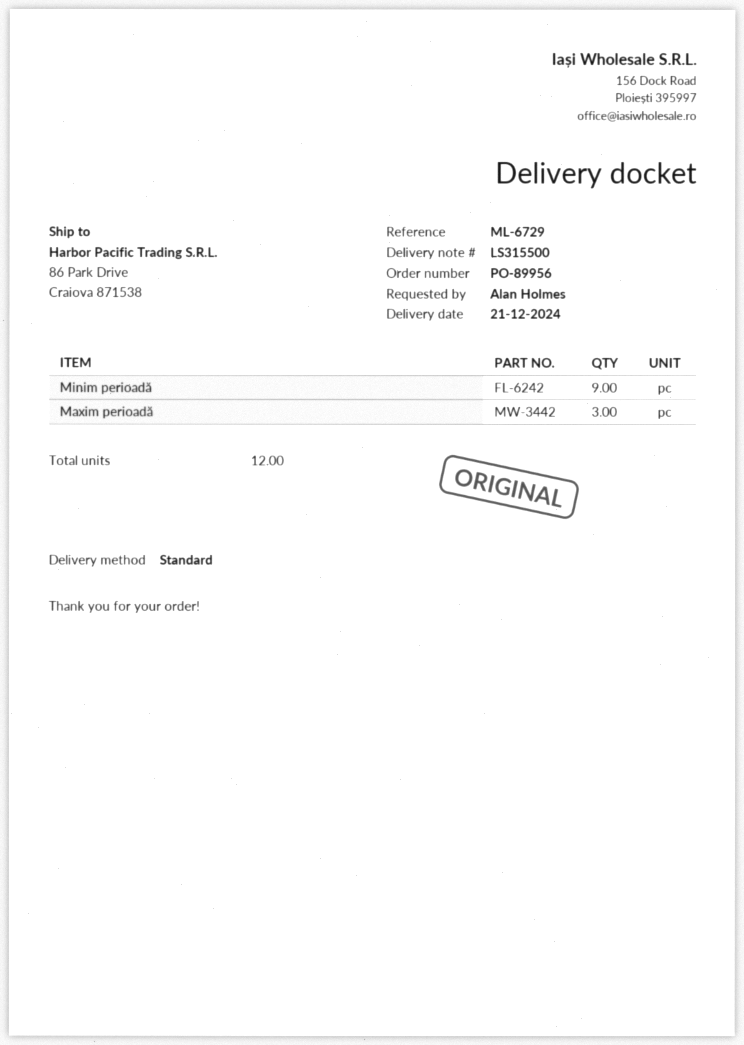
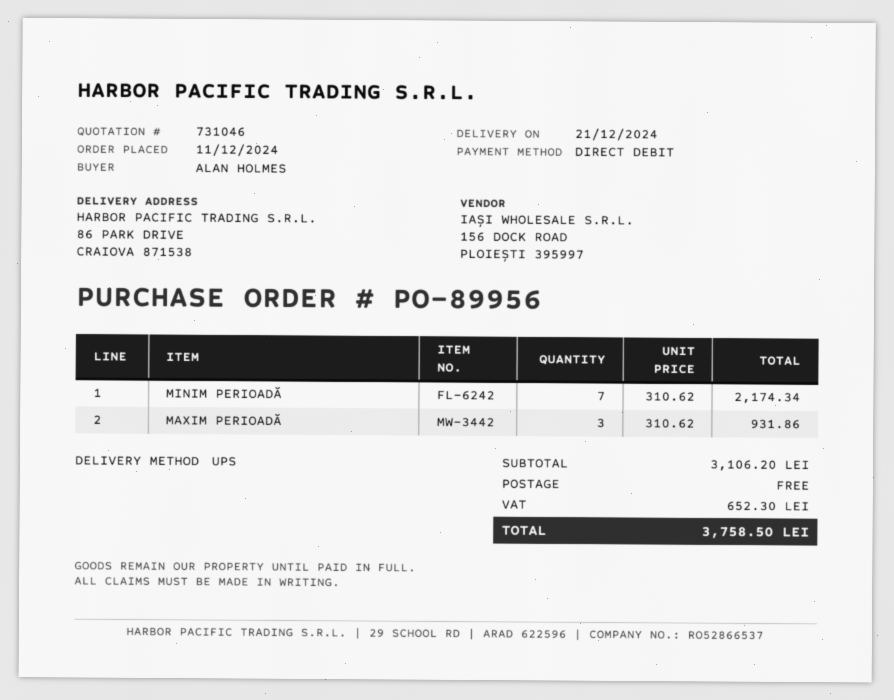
shipping method: standard -> UPS
Minim perioadă: 9 -> 7

